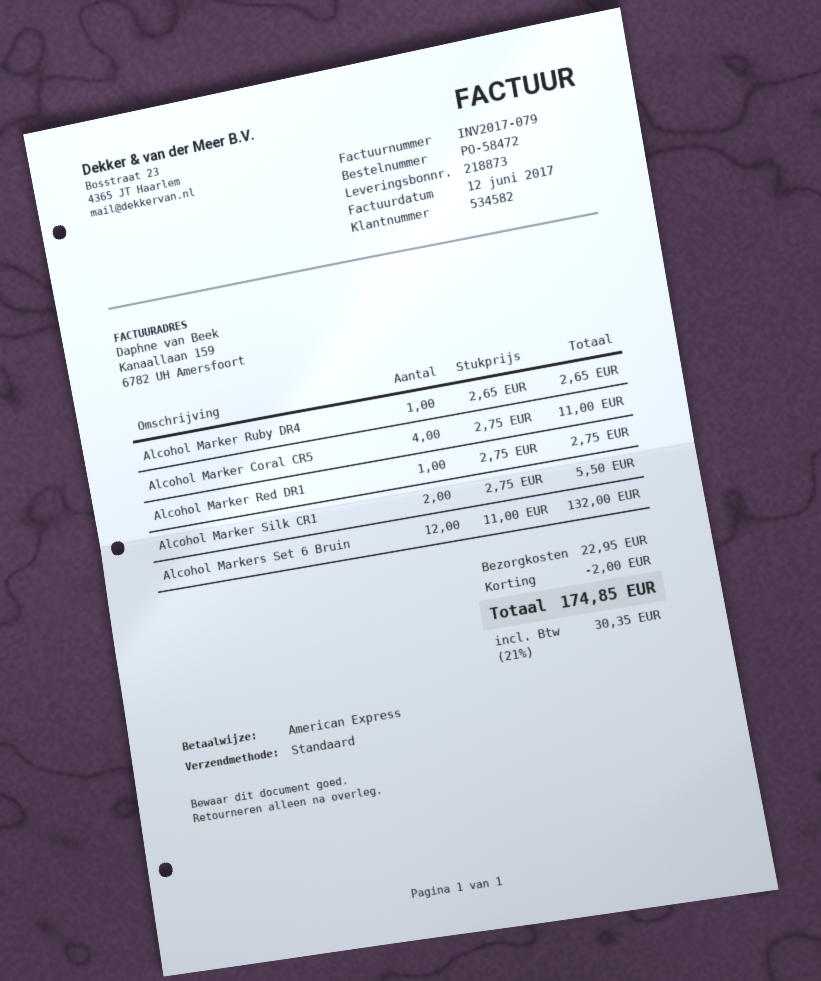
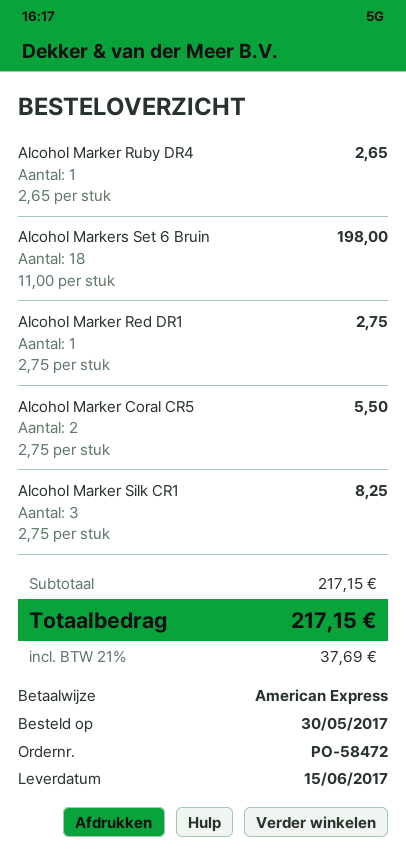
Alcohol Marker Coral CR5: 4 x 2.75 = 11.00 -> 2 x 2.75 = 5.50
Alcohol Marker Silk CR1: 2 x 2.75 = 5.50 -> 3 x 2.75 = 8.25
Alcohol Markers Set 6 Bruin: 12 x 11.00 = 132.00 -> 18 x 11.00 = 198.00
discount: 2.00 -> none
shipping: 22.95 -> none
tax: 21% = 30.35 -> 21% = 37.69
total: 174.85 -> 217.15

